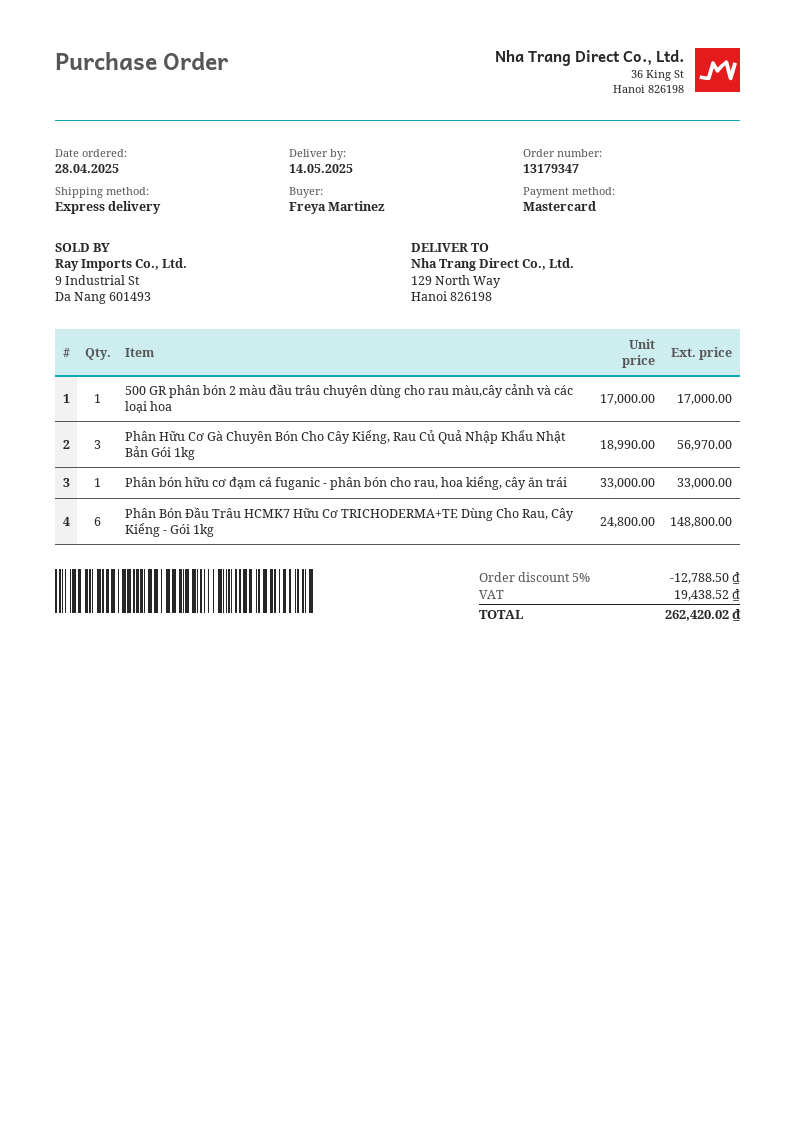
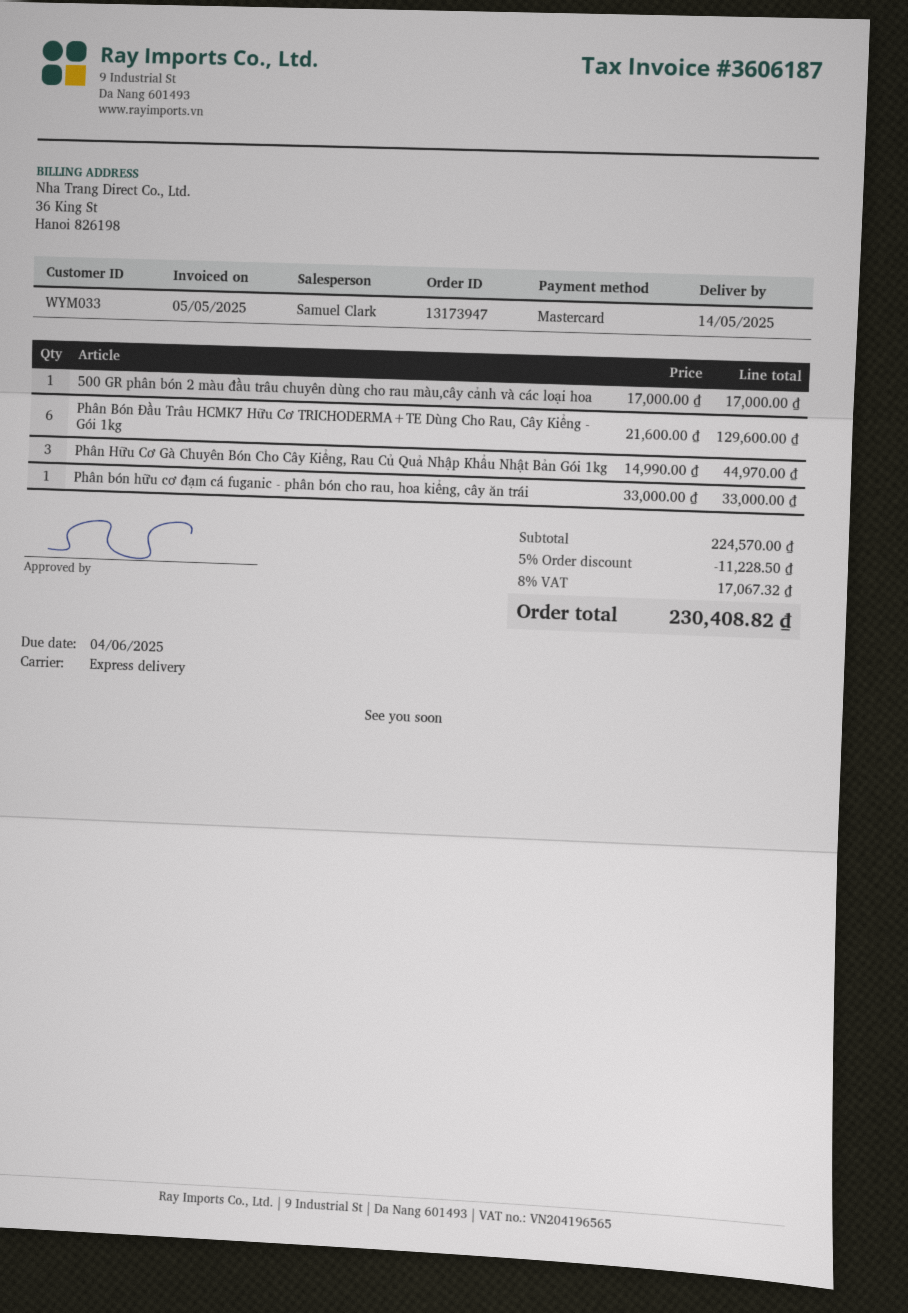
order number: 13179347 -> 13173947
Phân Hữu Cơ Gà Chuyên Bón Cho Cây Kiểng, Rau Củ Quả Nhập Khẩu Nhật Bản Gói 1kg: 3 x 18990.00 = 56970.00 -> 3 x 14990.00 = 44970.00
Phân Bón Đầu Trâu HCMK7 Hữu Cơ TRICHODERMA+TE Dùng Cho Rau, Cây Kiểng - Gói 1kg: 6 x 24800.00 = 148800.00 -> 6 x 21600.00 = 129600.00
discount: 5% = 12788.50 -> 5% = 11228.50
tax: 19438.52 -> 17067.32
total: 262420.02 -> 230408.82

